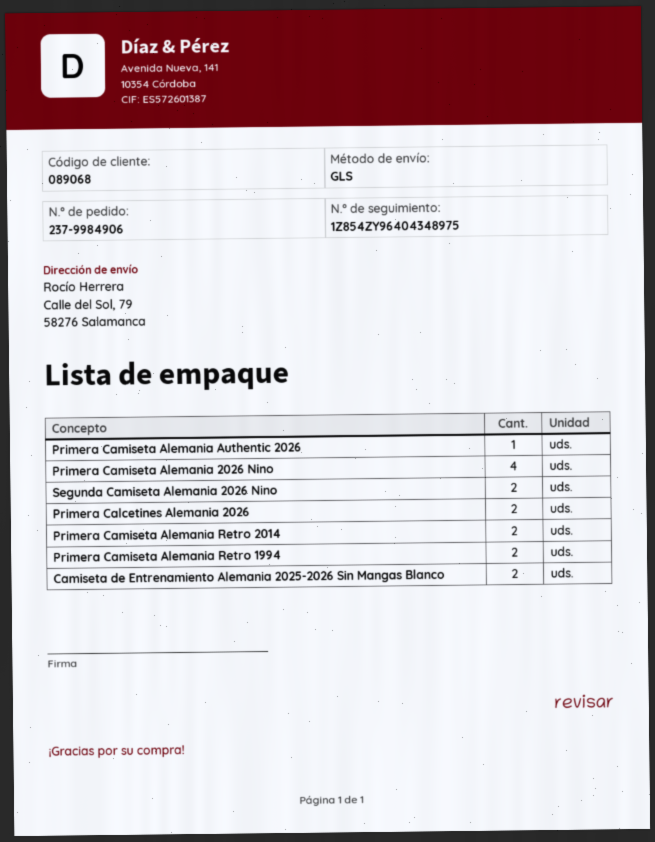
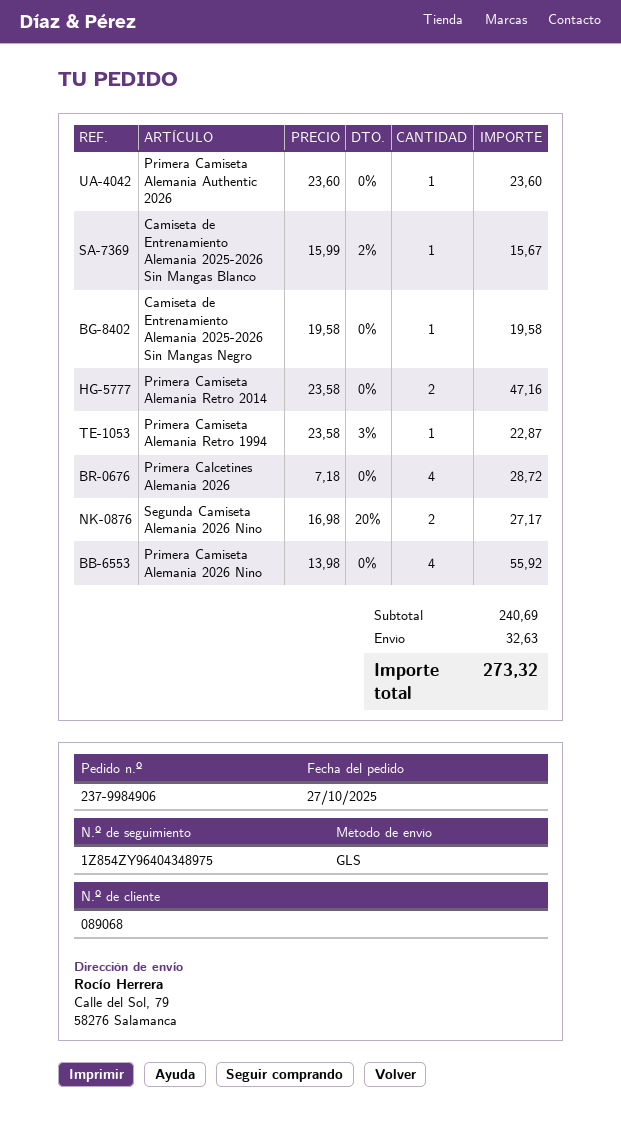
Primera Calcetines Alemania 2026: 2 -> 4
Primera Camiseta Alemania Retro 1994: 2 -> 1
Camiseta de Entrenamiento Alemania 2025-2026 Sin Mangas Blanco: 2 -> 1
Camiseta de Entrenamiento Alemania 2025-2026 Sin Mangas Negro: none -> 1

